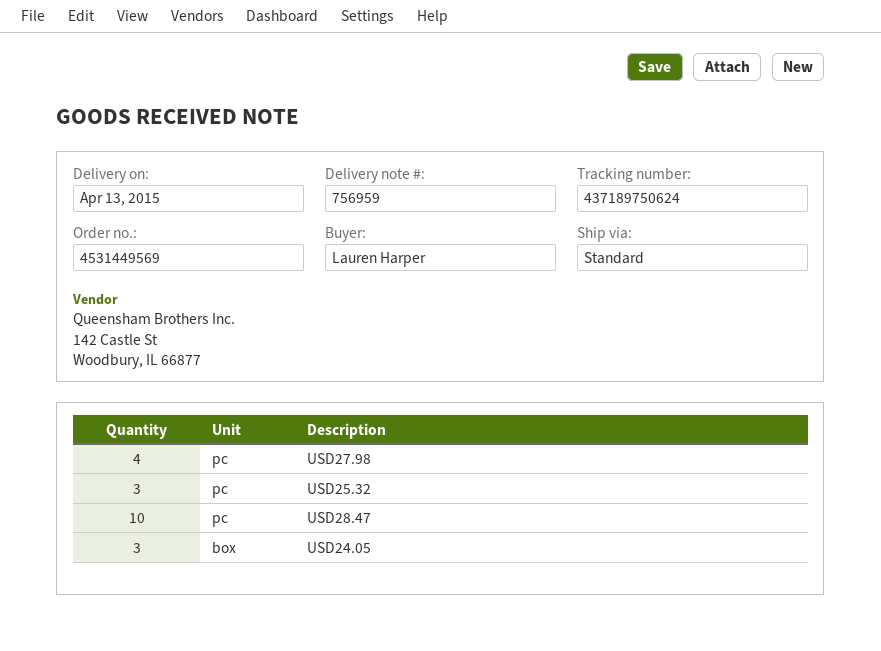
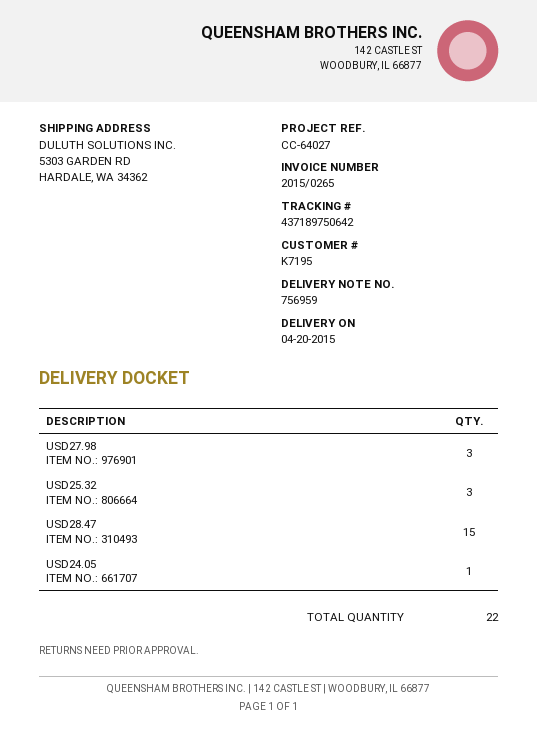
delivery date: 2015-04-13 -> 2015-04-20
tracking number: 437189750624 -> 437189750642
USD27.98: 4 -> 3
USD28.47: 10 -> 15
USD24.05: 3 -> 1

